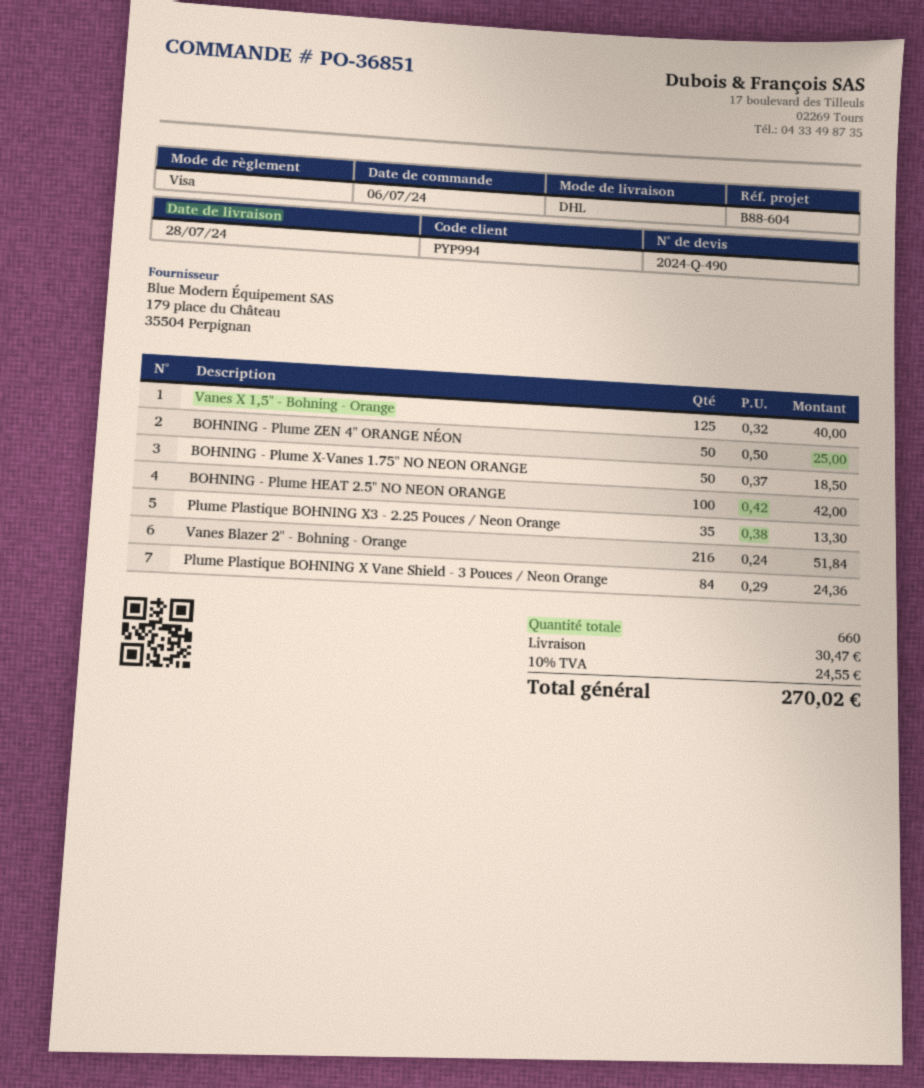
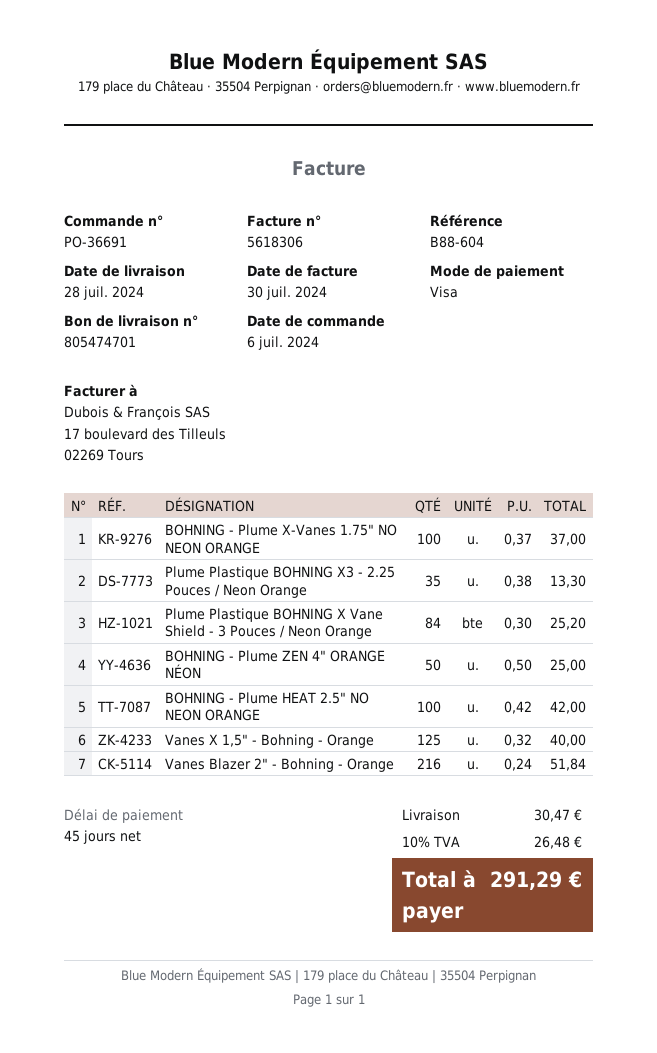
order number: PO-36851 -> PO-36691
BOHNING - Plume X-Vanes 1.75" NO NEON ORANGE: 50 x 0.37 = 18.50 -> 100 x 0.37 = 37.00
Plume Plastique BOHNING X Vane Shield - 3 Pouces / Neon Orange: 84 x 0.29 = 24.36 -> 84 x 0.30 = 25.20
tax: 10% = 24.55 -> 10% = 26.48
total: 270.02 -> 291.29

